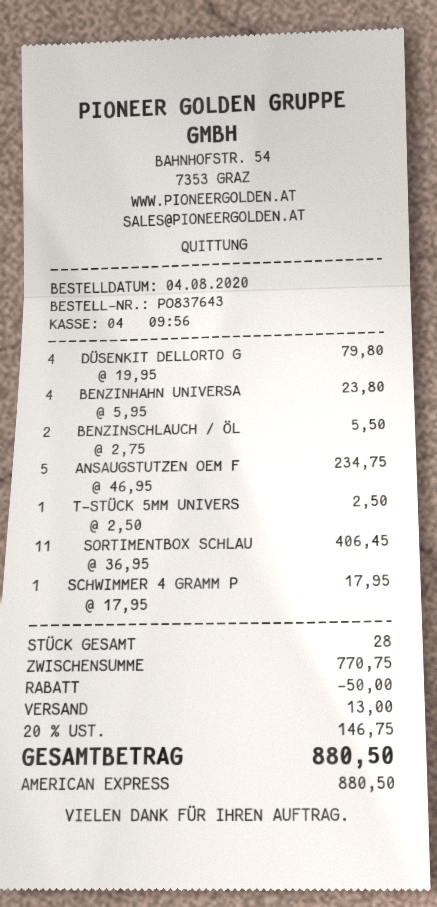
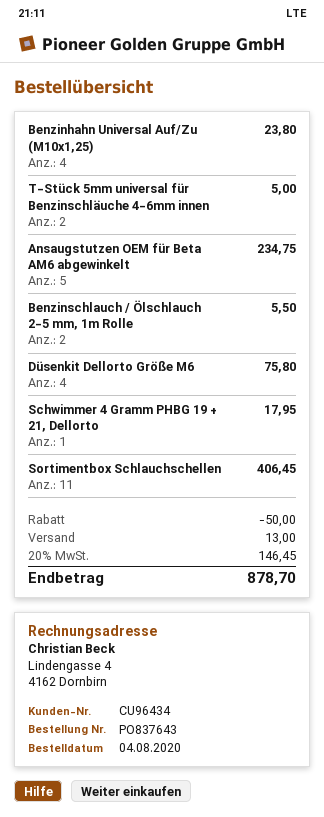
DÜSENKIT DELLORTO G: 4 for 79.80 -> 4 for 75.80
T-STÜCK 5MM UNIVERS: 1 for 2.50 -> 2 for 5.00
tax: 20% = 146.75 -> 20% = 146.45
total: 880.50 -> 878.70

